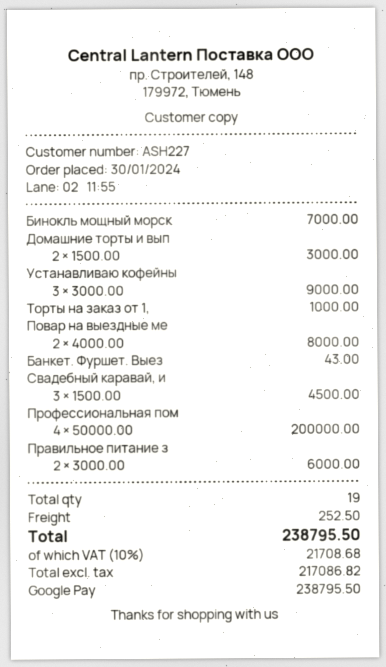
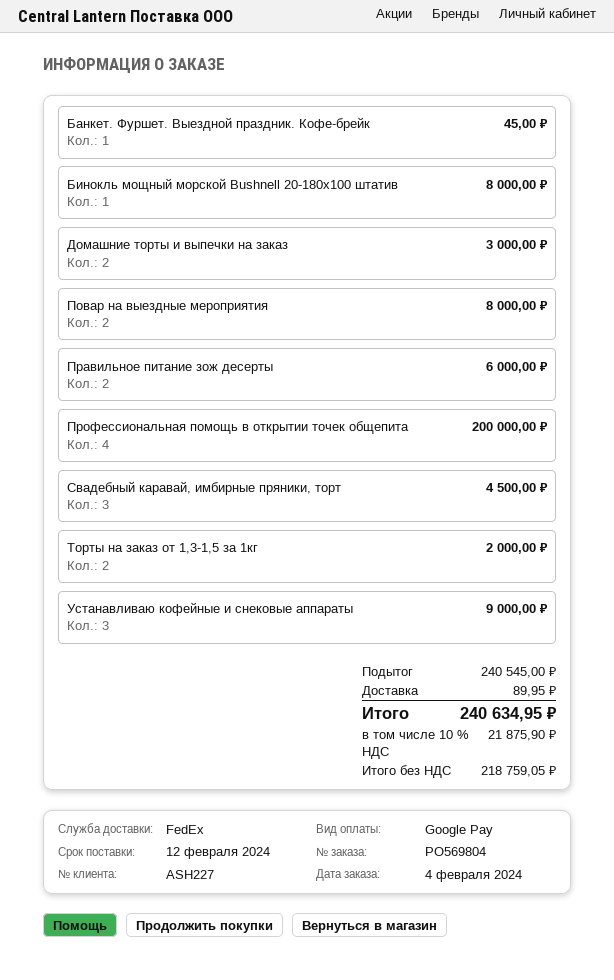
order date: 2024-01-30 -> 2024-02-04
Бинокль мощный морск: 1 for 7000.00 -> 1 for 8000.00
Торты на заказ от 1,: 1 for 1000.00 -> 2 for 2000.00
Банкет. Фуршет. Выез: 1 for 43.00 -> 1 for 45.00
shipping: 252.50 -> 89.95
net: 217086.82 -> 218759.05
tax: 10% = 21708.68 -> 10% = 21875.90
total: 238795.50 -> 240634.95

